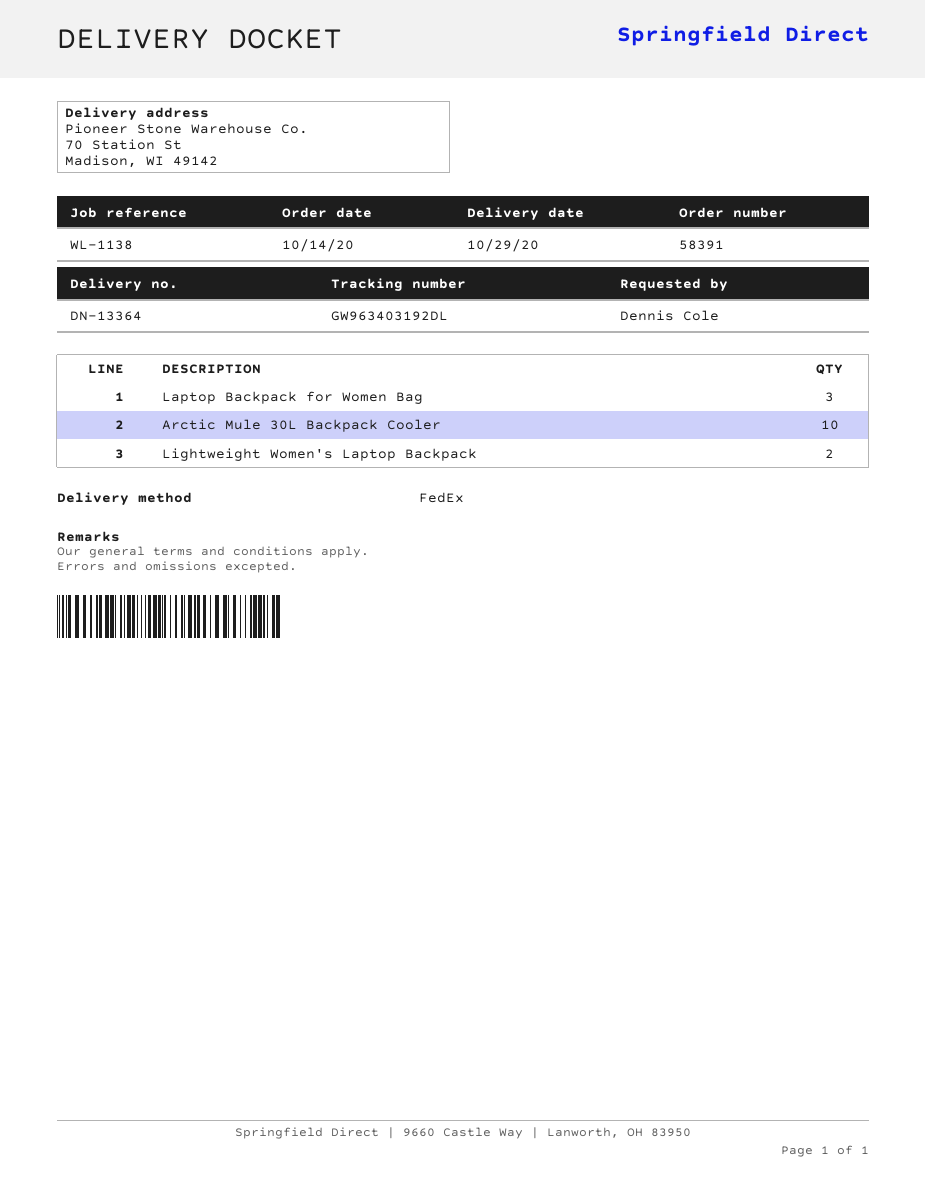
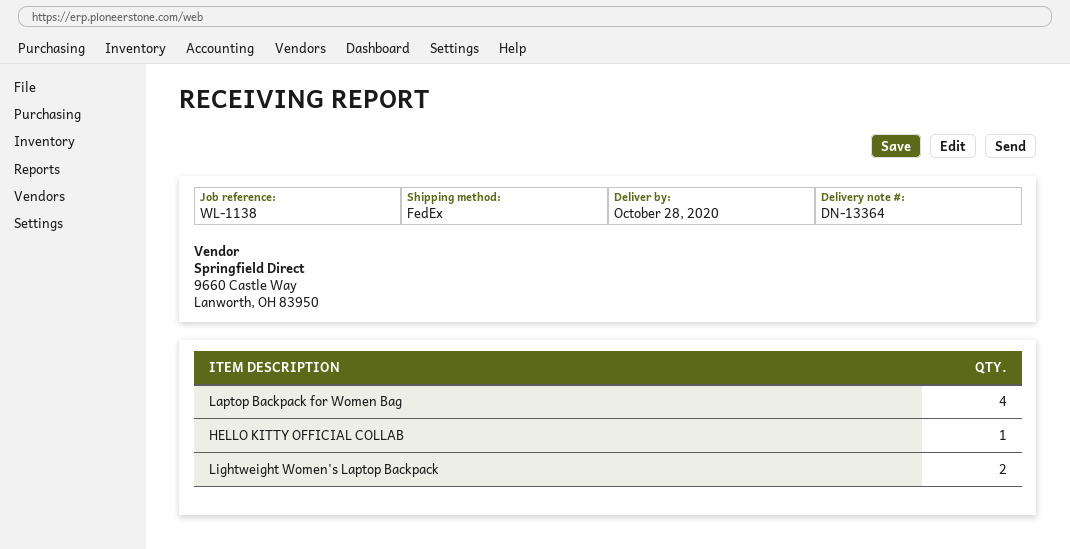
delivery date: 2020-10-29 -> 2020-10-28
Laptop Backpack for Women Bag: 3 -> 4
Arctic Mule 30L Backpack Cooler: 10 -> none
HELLO KITTY OFFICIAL COLLAB: none -> 1

